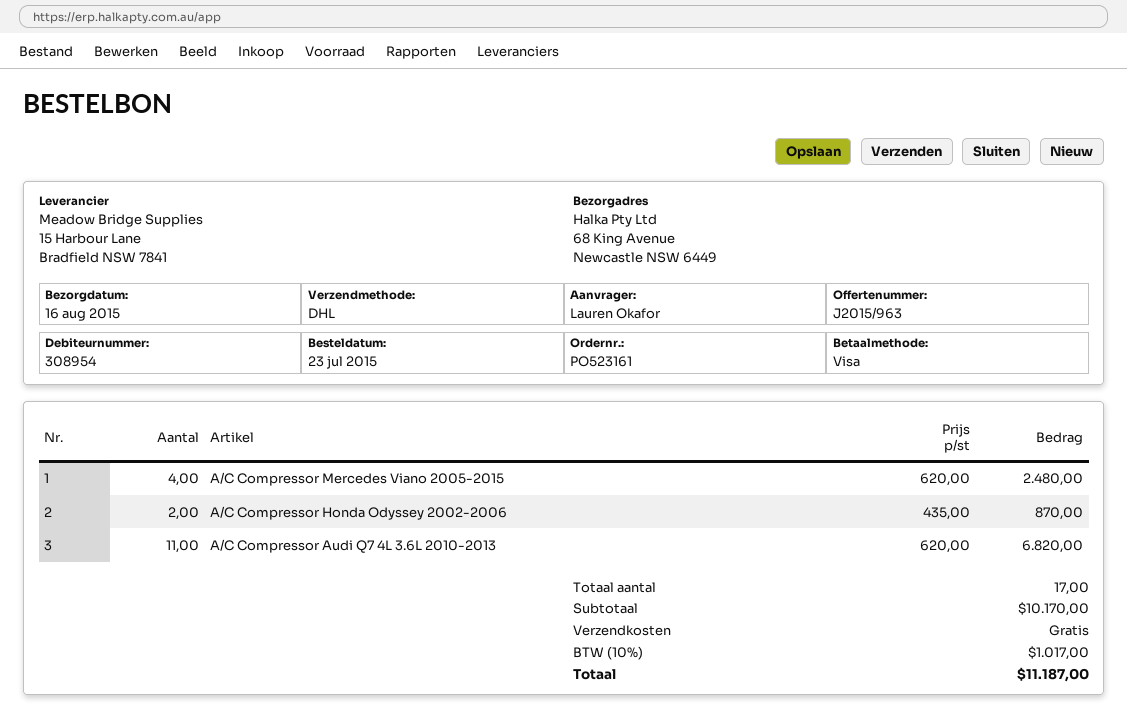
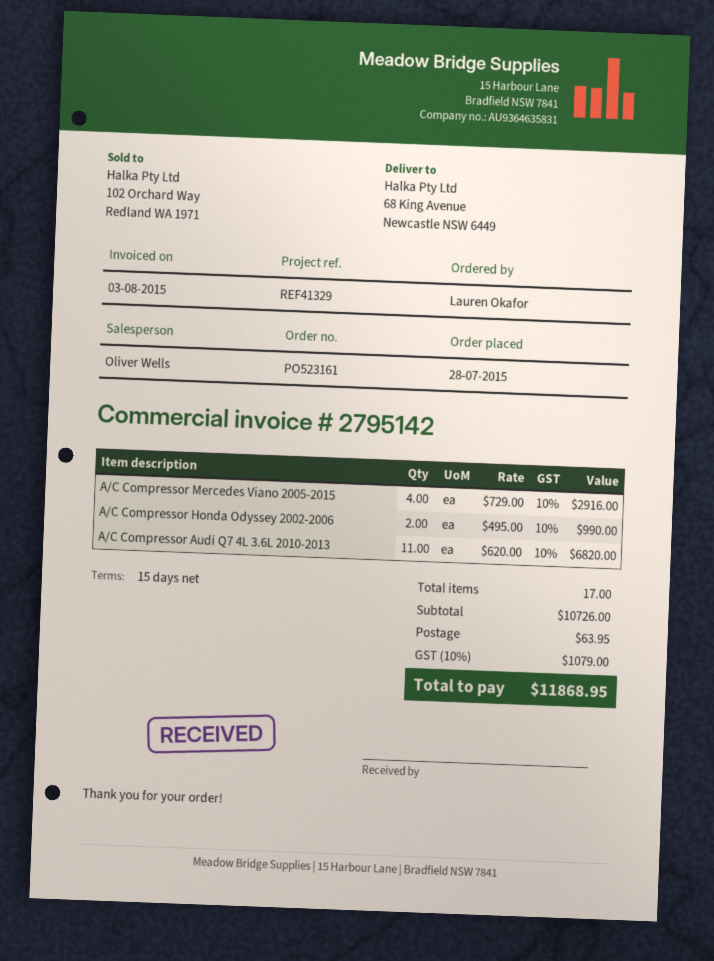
order date: 2015-07-23 -> 2015-07-28
A/C Compressor Mercedes Viano 2005-2015: 4 x 620.00 = 2480.00 -> 4 x 729.00 = 2916.00
A/C Compressor Honda Odyssey 2002-2006: 2 x 435.00 = 870.00 -> 2 x 495.00 = 990.00
subtotal: 10170.00 -> 10726.00
shipping: 0.00 -> 63.95
tax: 10% = 1017.00 -> 10% = 1079.00
total: 11187.00 -> 11868.95

